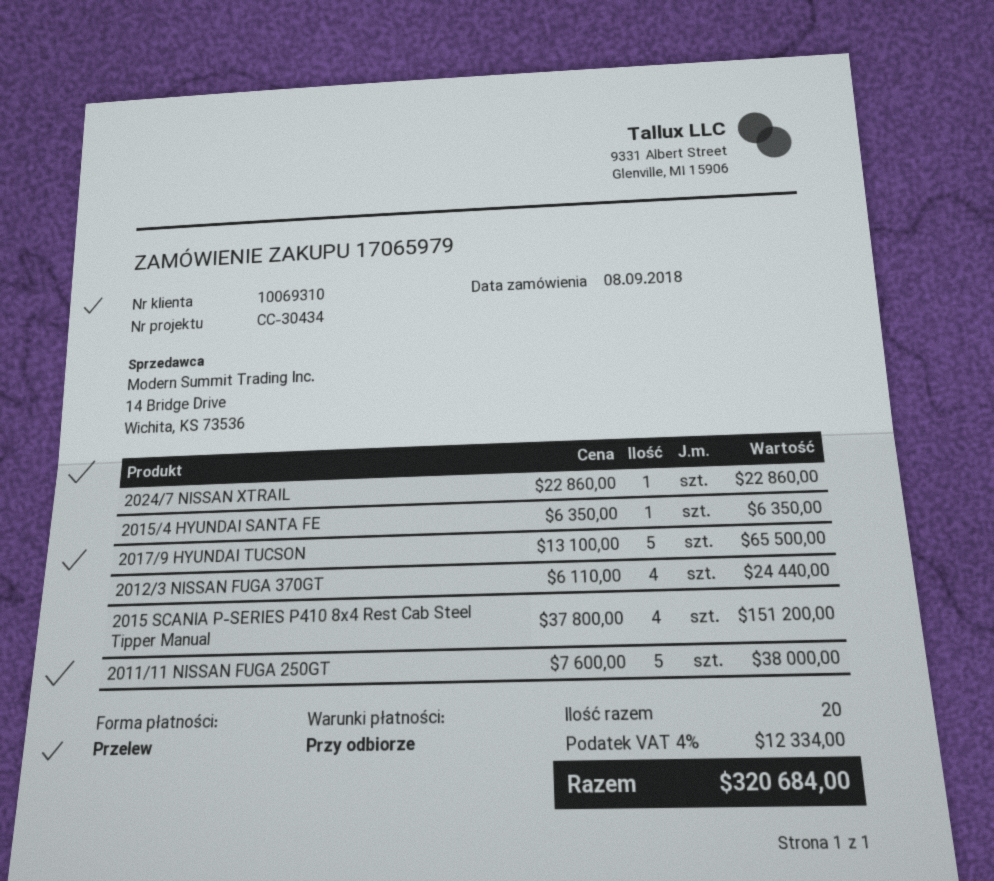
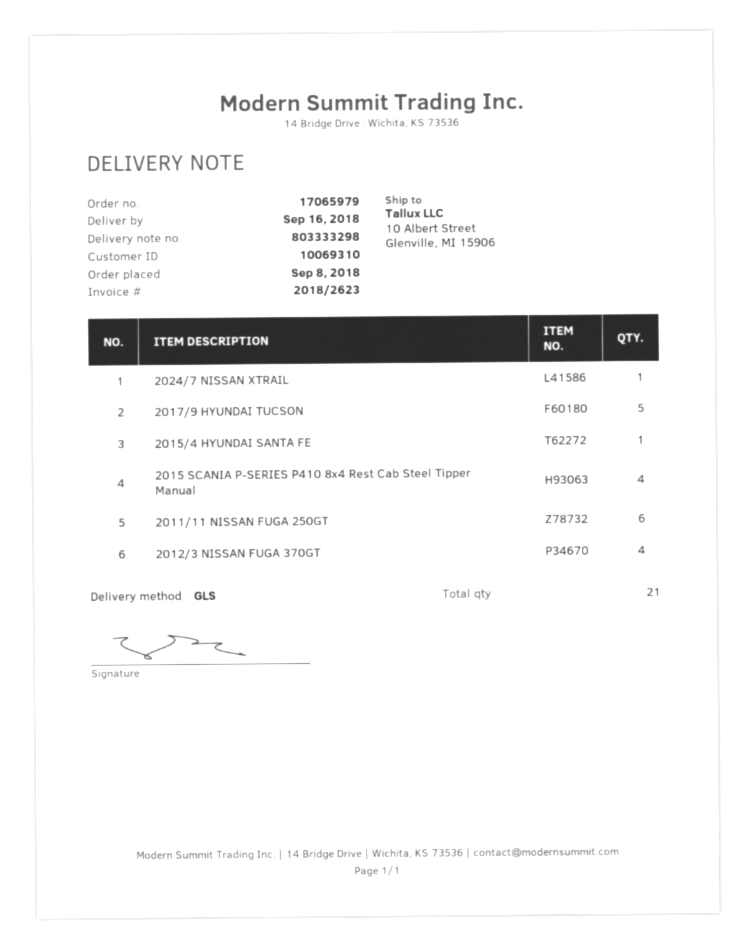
2011/11 NISSAN FUGA 250GT: 5 -> 6
total quantity: 20 -> 21

